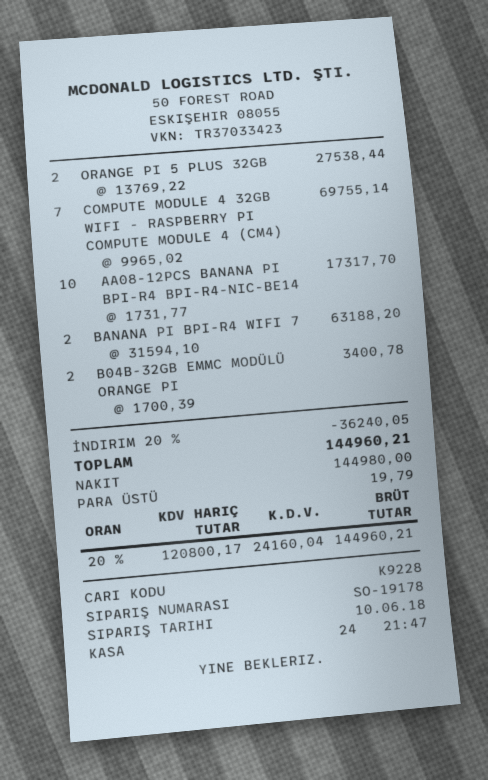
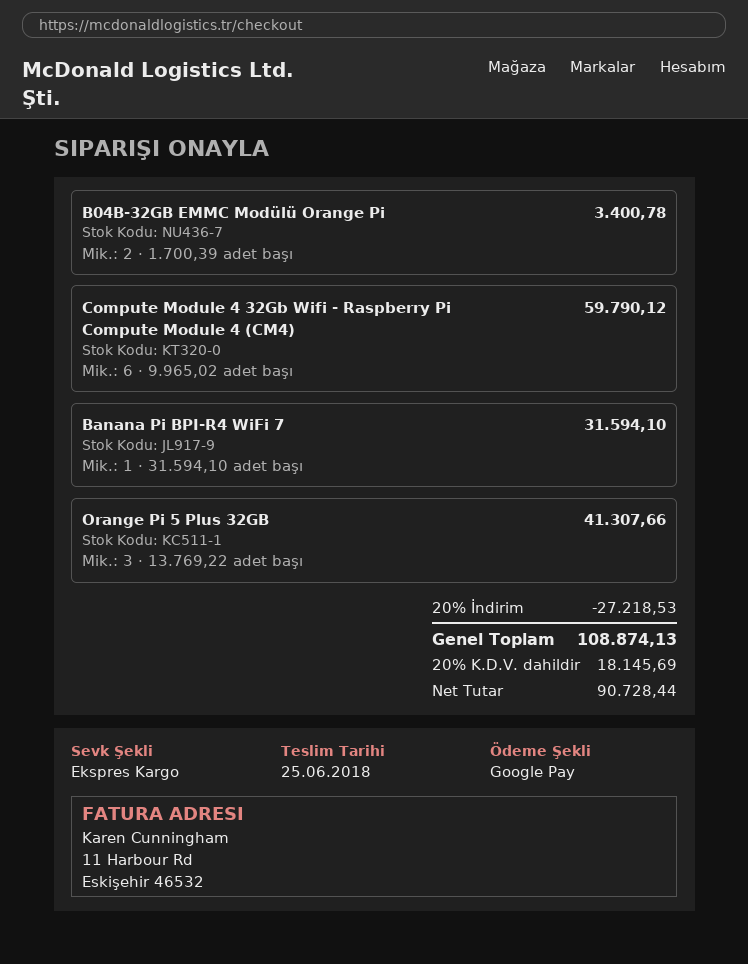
payment method: cash -> Google Pay
ORANGE PI 5 PLUS 32GB: 2 x 13769.22 = 27538.44 -> 3 x 13769.22 = 41307.66
COMPUTE MODULE 4 32GB WIFI - RASPBERRY PI COMPUTE MODULE 4 (CM4): 7 x 9965.02 = 69755.14 -> 6 x 9965.02 = 59790.12
AA08-12PCS BANANA PI BPI-R4 BPI-R4-NIC-BE14: 10 x 1731.77 = 17317.70 -> none
BANANA PI BPI-R4 WIFI 7: 2 x 31594.10 = 63188.20 -> 1 x 31594.10 = 31594.10
discount: 20% = 36240.05 -> 20% = 27218.53
net: 120800.17 -> 90728.44
tax: 20% = 24160.04 -> 20% = 18145.69
total: 144960.21 -> 108874.13

